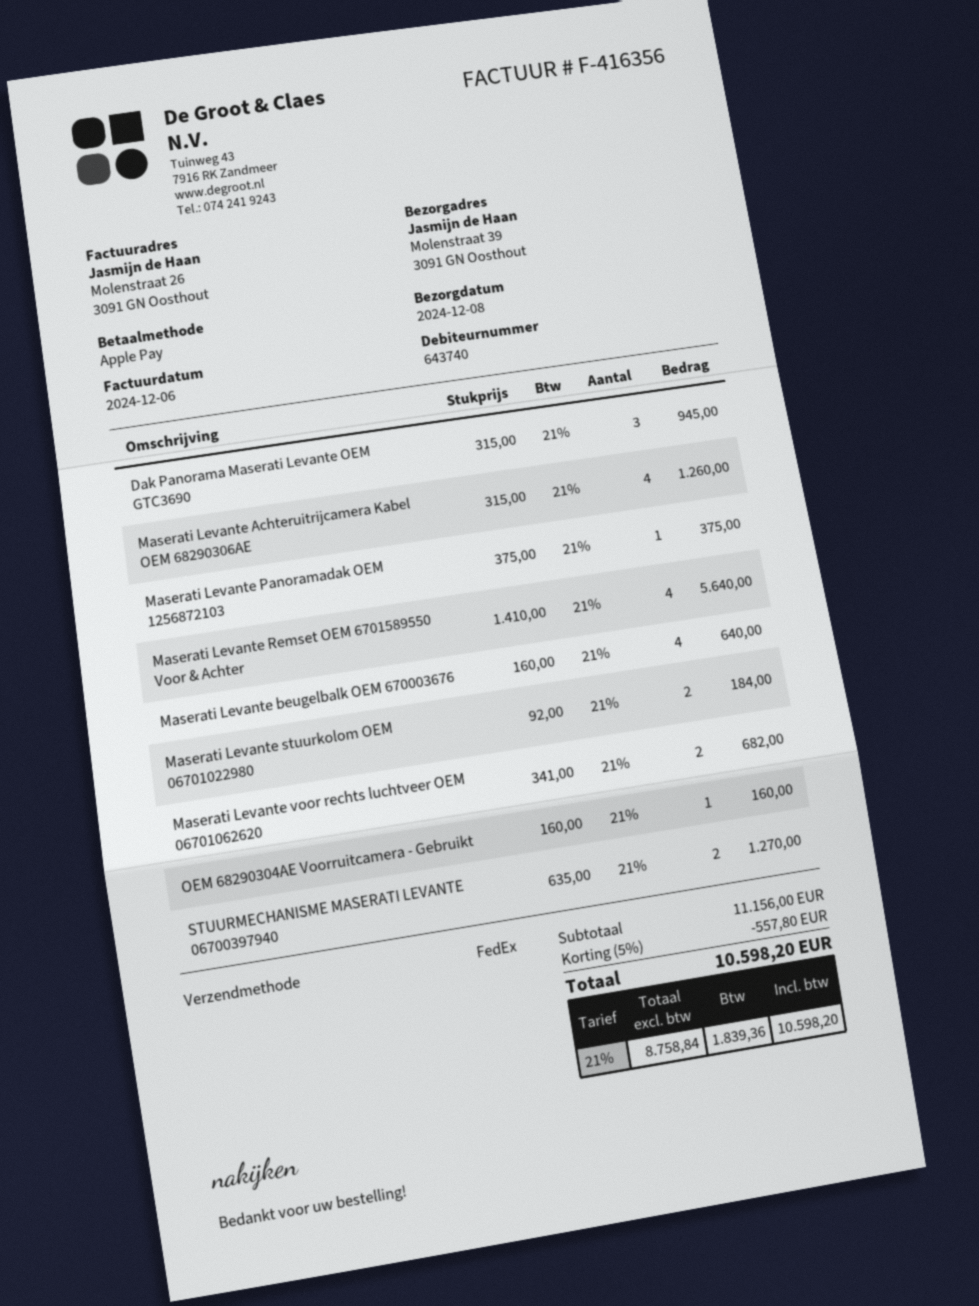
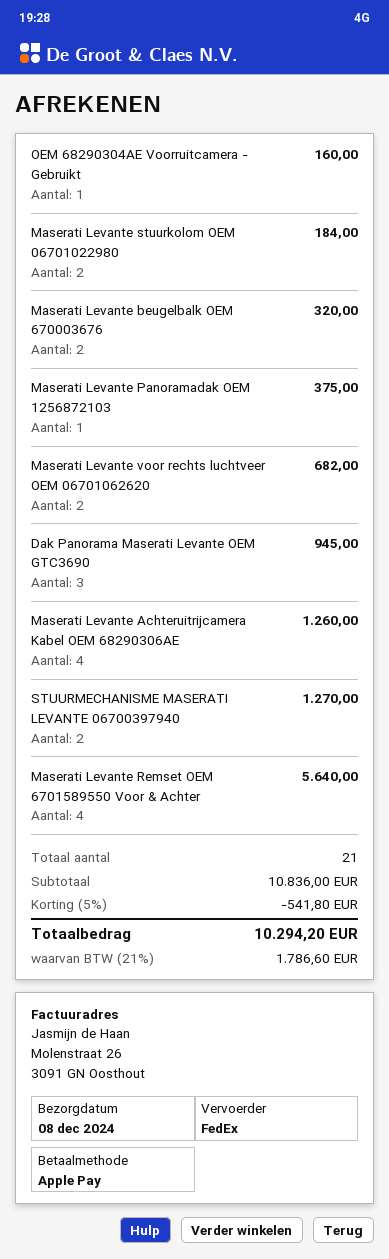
Maserati Levante beugelbalk OEM 670003676: 4 for 640.00 -> 2 for 320.00
subtotal: 11156.00 -> 10836.00
discount: 5% = 557.80 -> 5% = 541.80
tax: 21% = 1839.36 -> 21% = 1786.60
total: 10598.20 -> 10294.20

